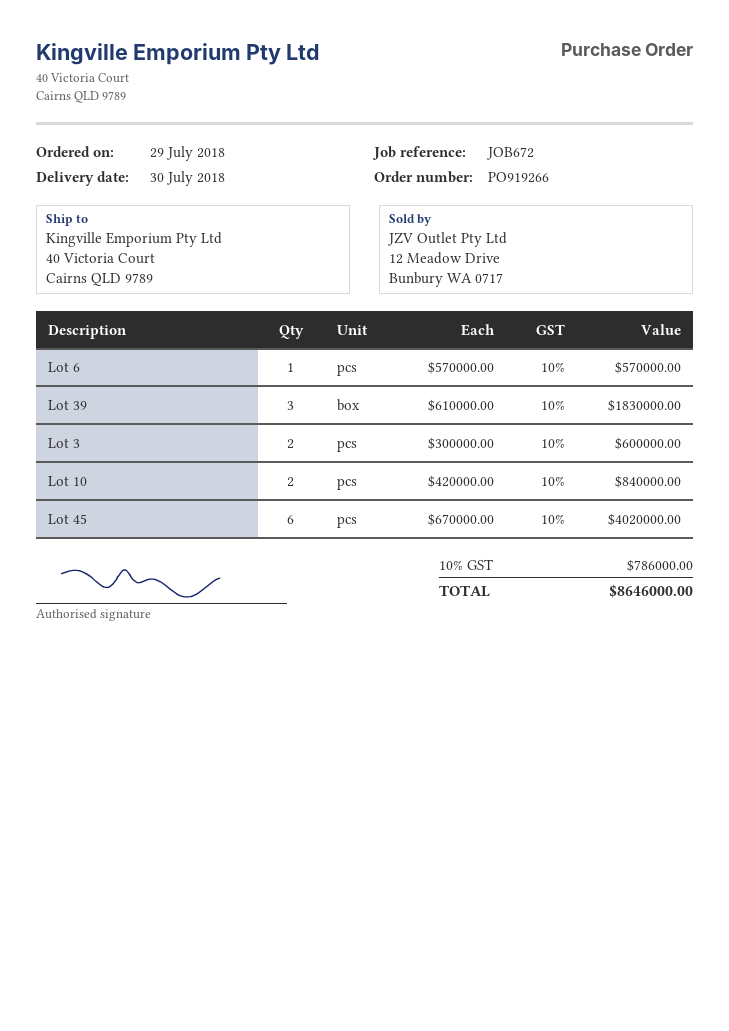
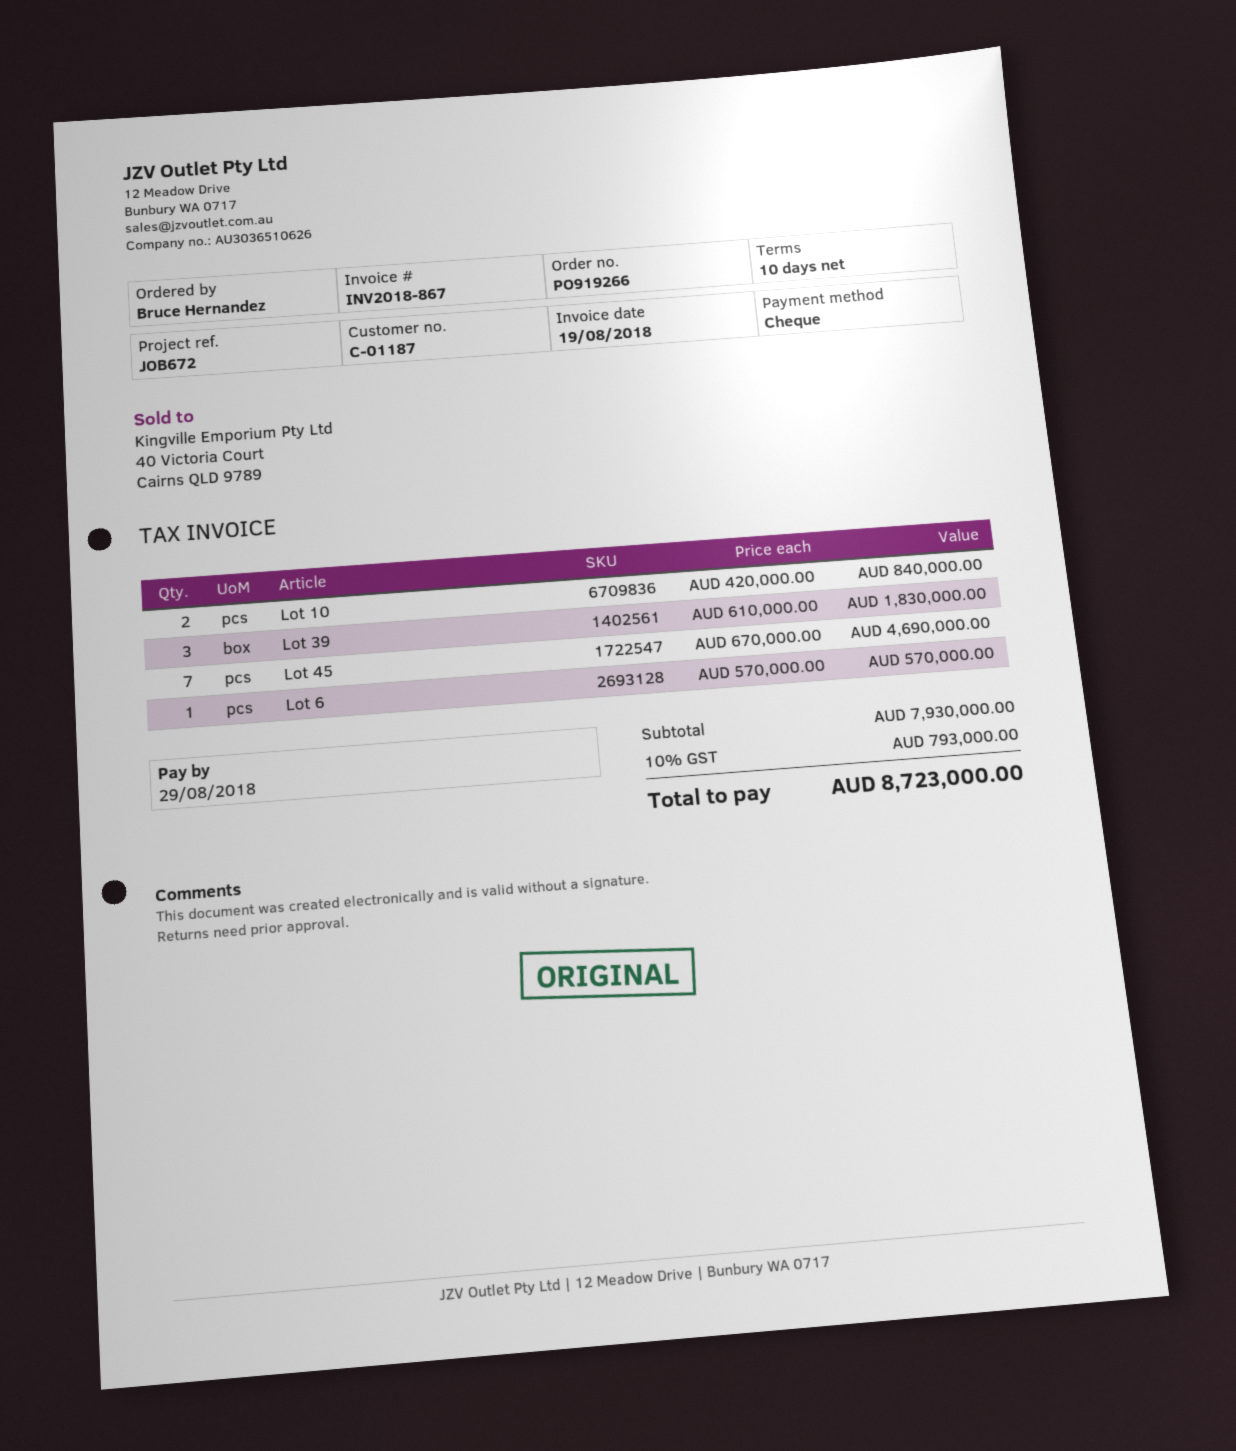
Lot 3: 2 x 300000.00 = 600000.00 -> none
Lot 45: 6 x 670000.00 = 4020000.00 -> 7 x 670000.00 = 4690000.00
tax: 10% = 786000.00 -> 10% = 793000.00
total: 8646000.00 -> 8723000.00

